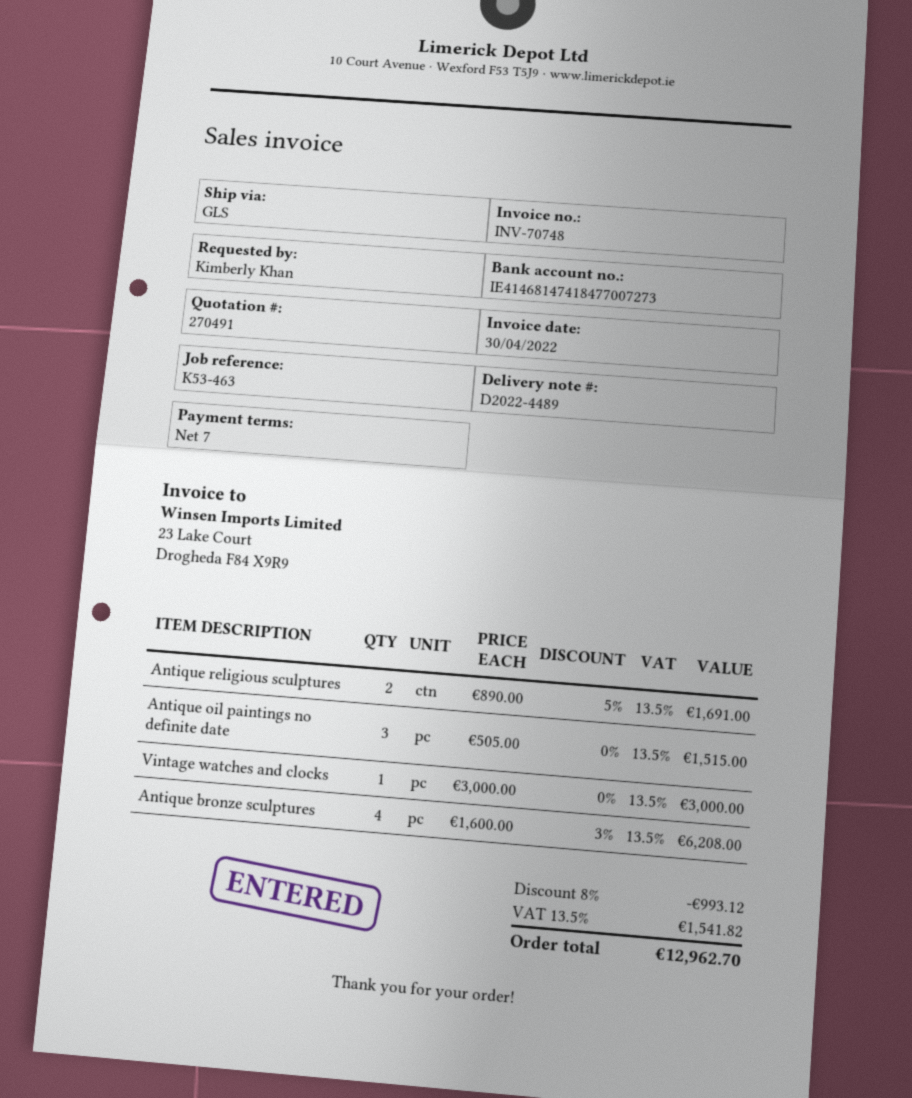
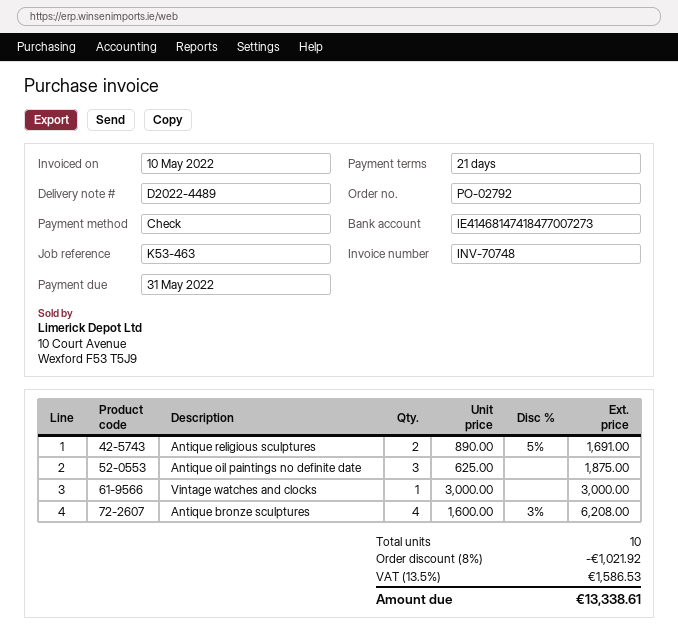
invoice date: 2022-04-30 -> 2022-05-10
payment terms: 7 days -> 21 days
Antique oil paintings no definite date: 3 x 505.00 = 1515.00 -> 3 x 625.00 = 1875.00
discount: 8% = 993.12 -> 8% = 1021.92
tax: 13.5% = 1541.82 -> 13.5% = 1586.53
total: 12962.70 -> 13338.61

